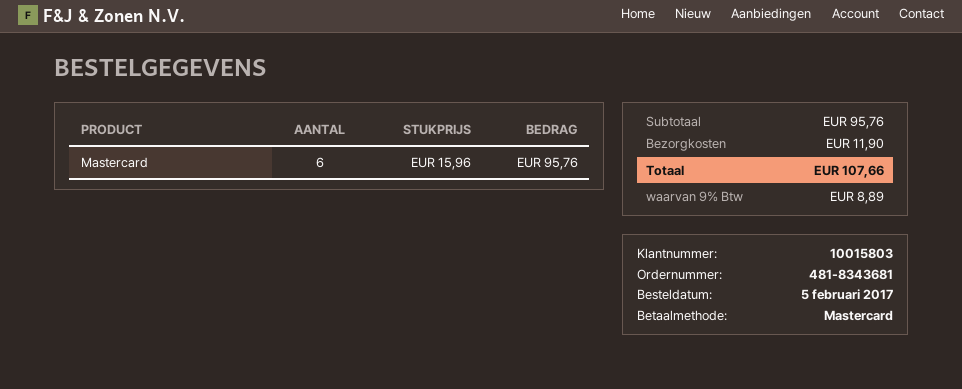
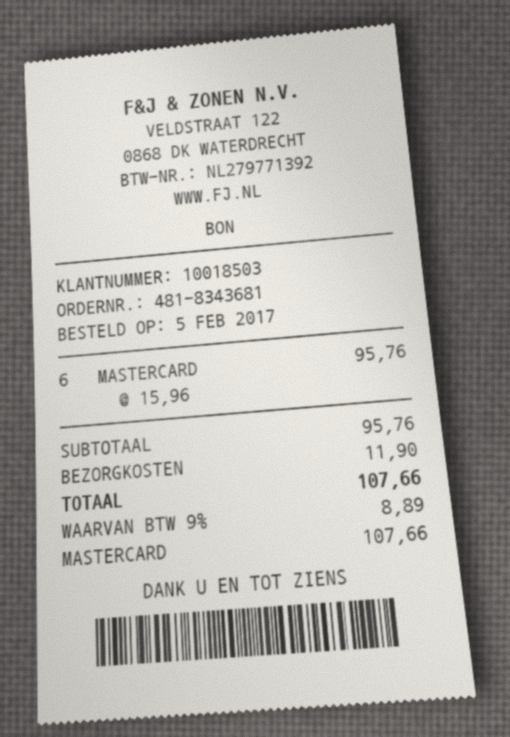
customer number: 10015803 -> 10018503

